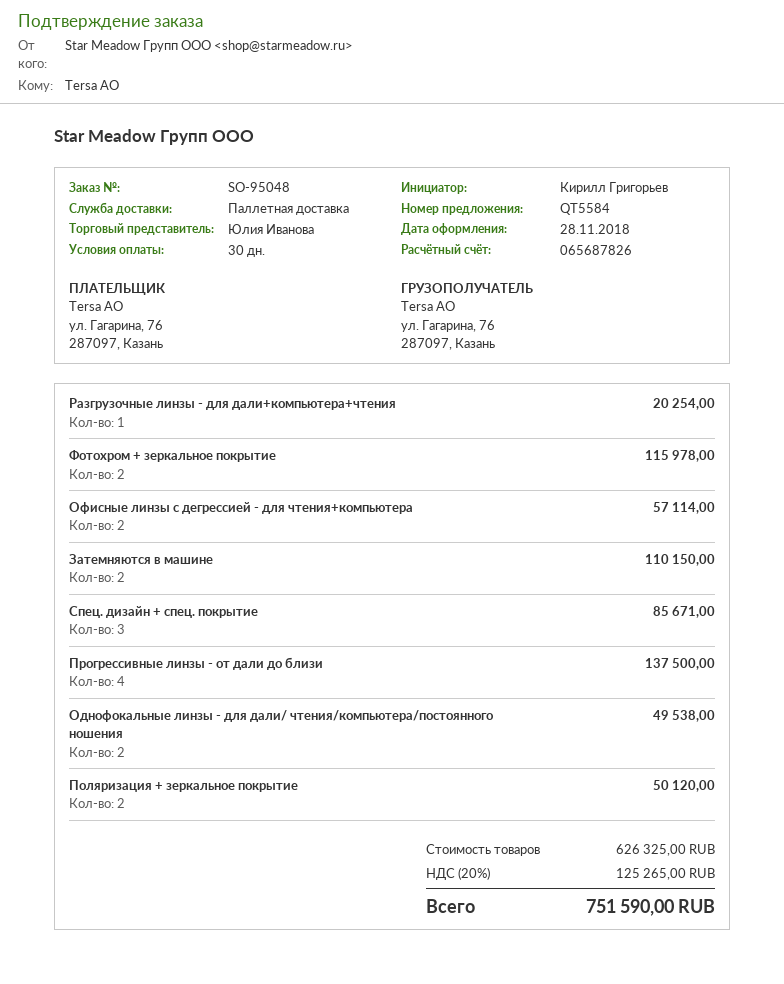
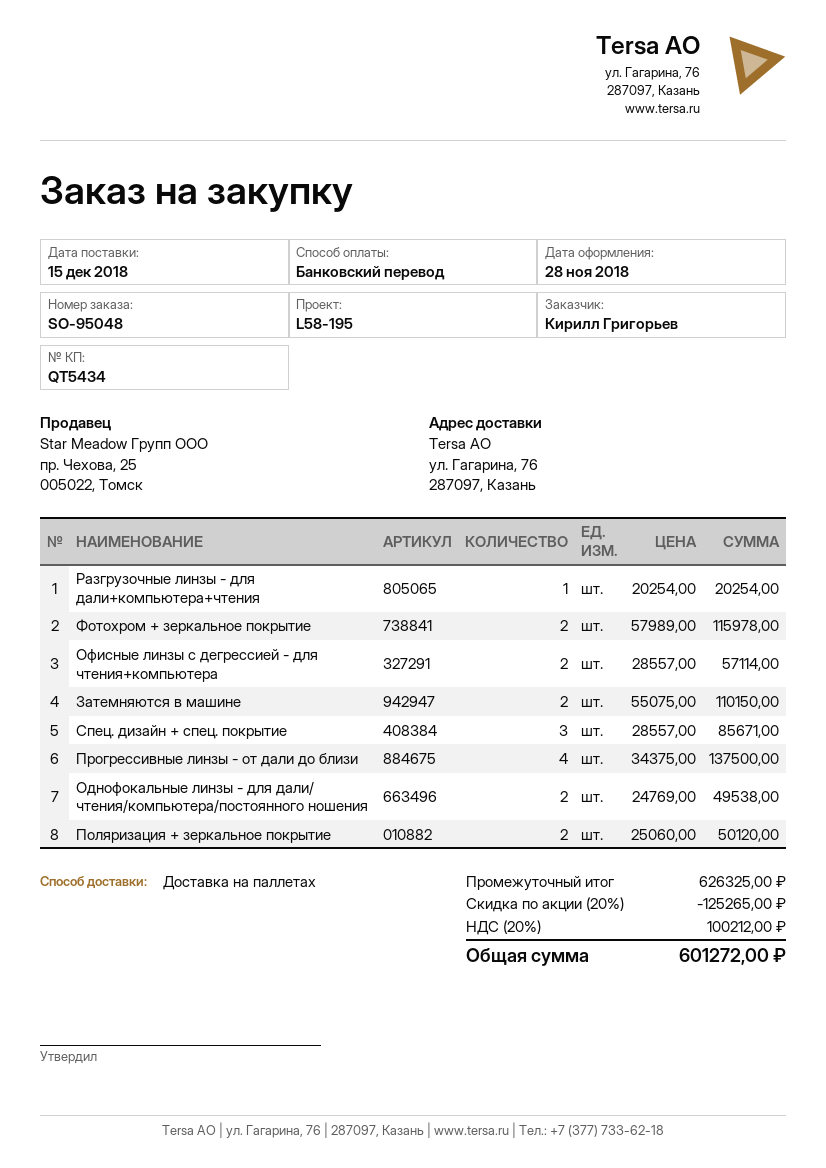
quote number: QT5584 -> QT5434
discount: none -> 20% = 125265.00
tax: 20% = 125265.00 -> 20% = 100212.00
total: 751590.00 -> 601272.00

